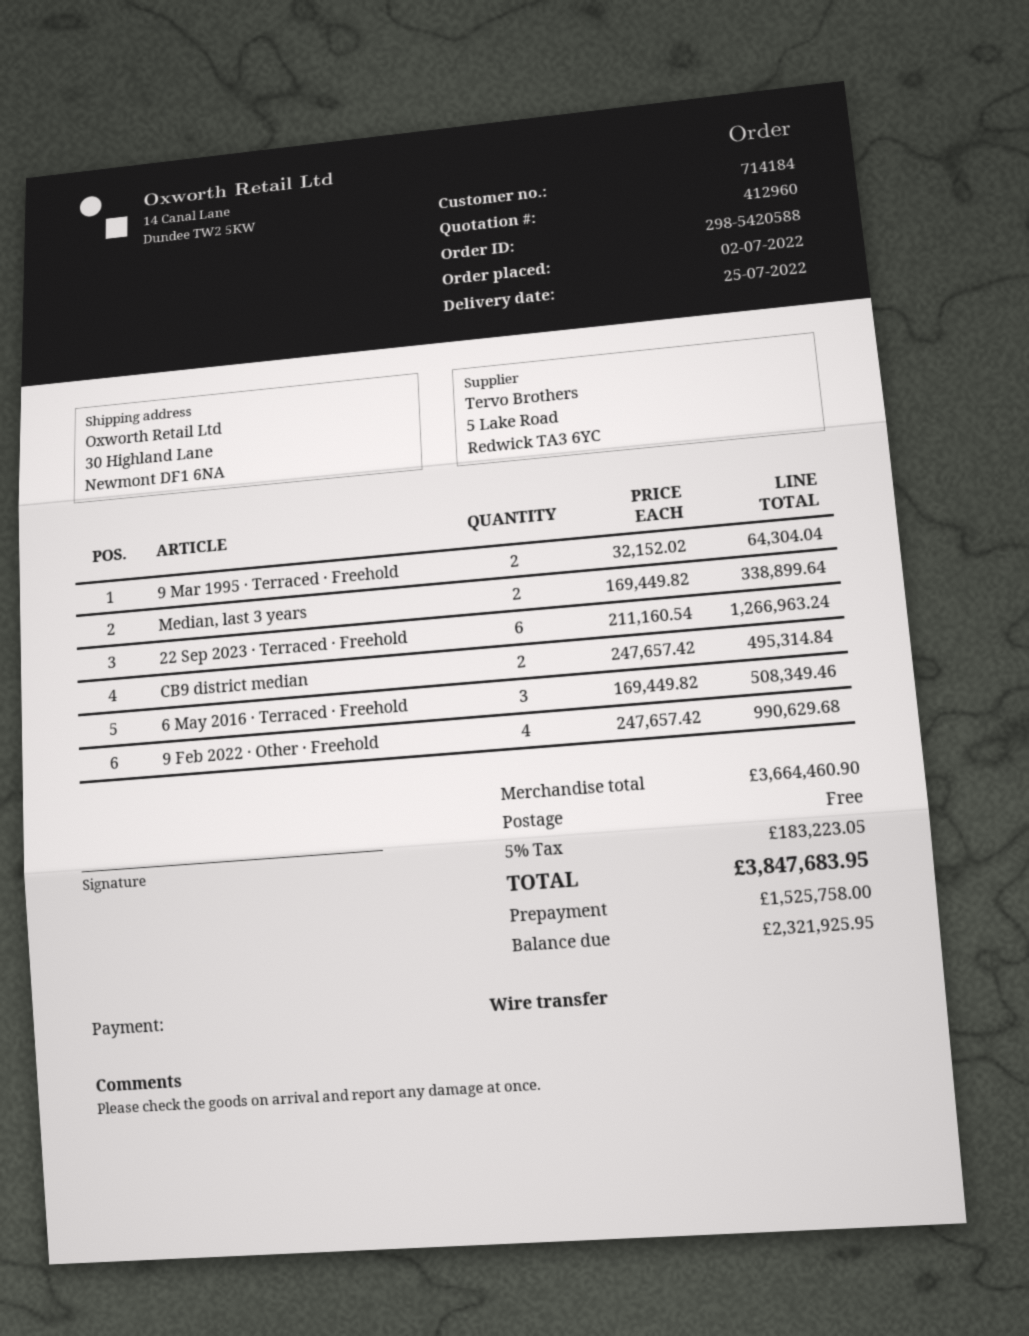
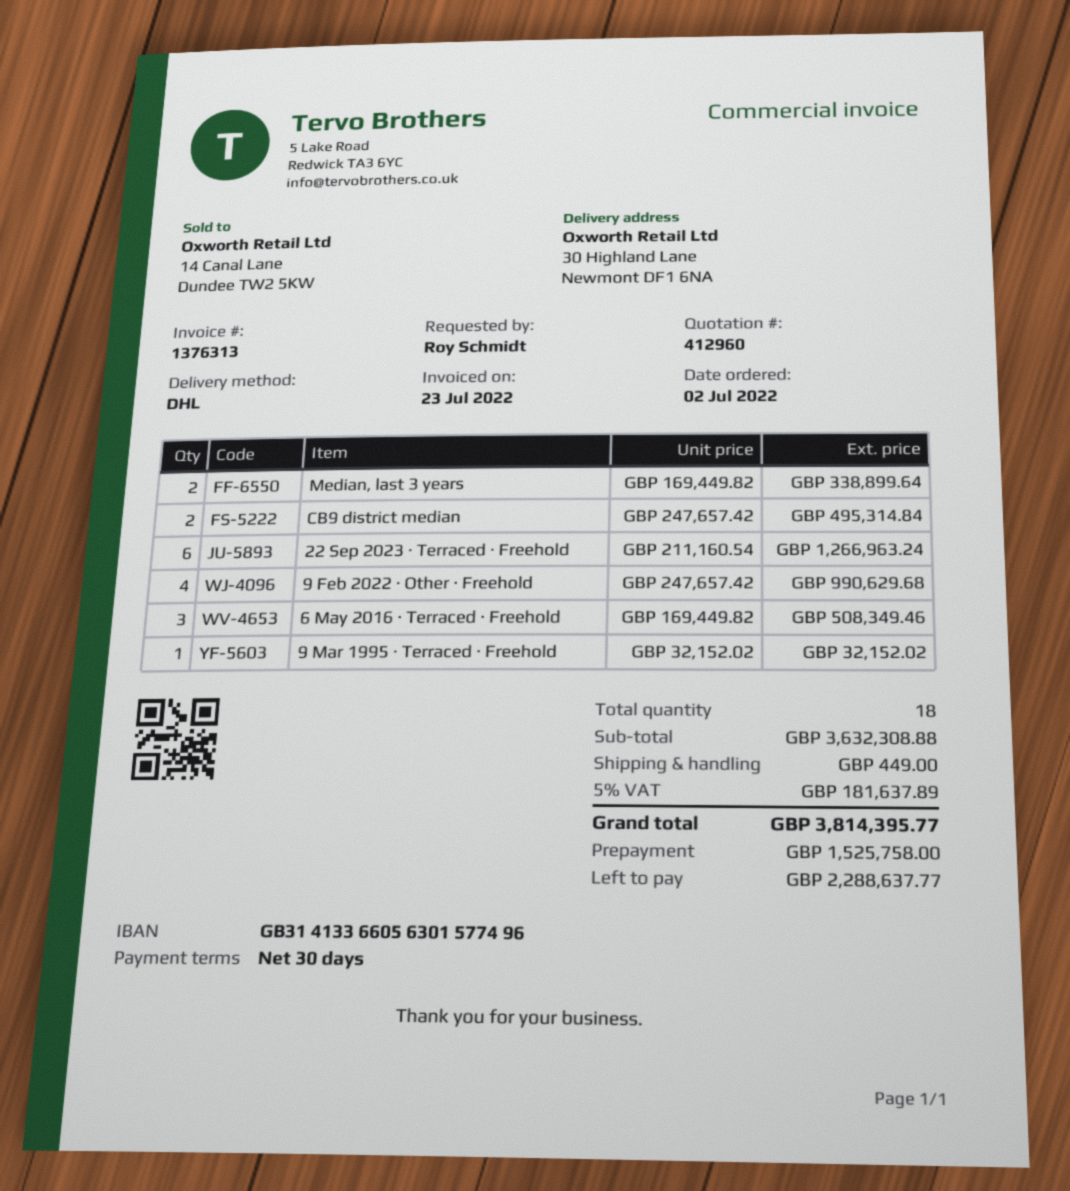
9 Mar 1995 · Terraced · Freehold: 2 x 32152.02 = 64304.04 -> 1 x 32152.02 = 32152.02
subtotal: 3664460.90 -> 3632308.88
shipping: 0.00 -> 449.00
tax: 5% = 183223.05 -> 5% = 181637.89
total: 3847683.95 -> 3814395.77
balance: 2321925.95 -> 2288637.77

